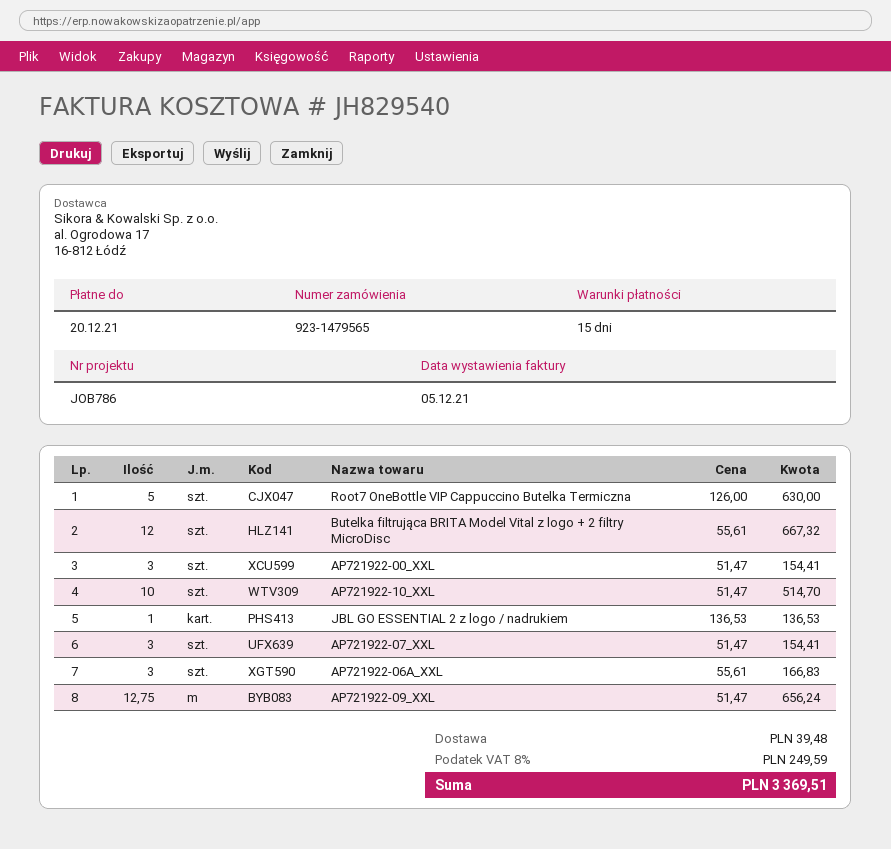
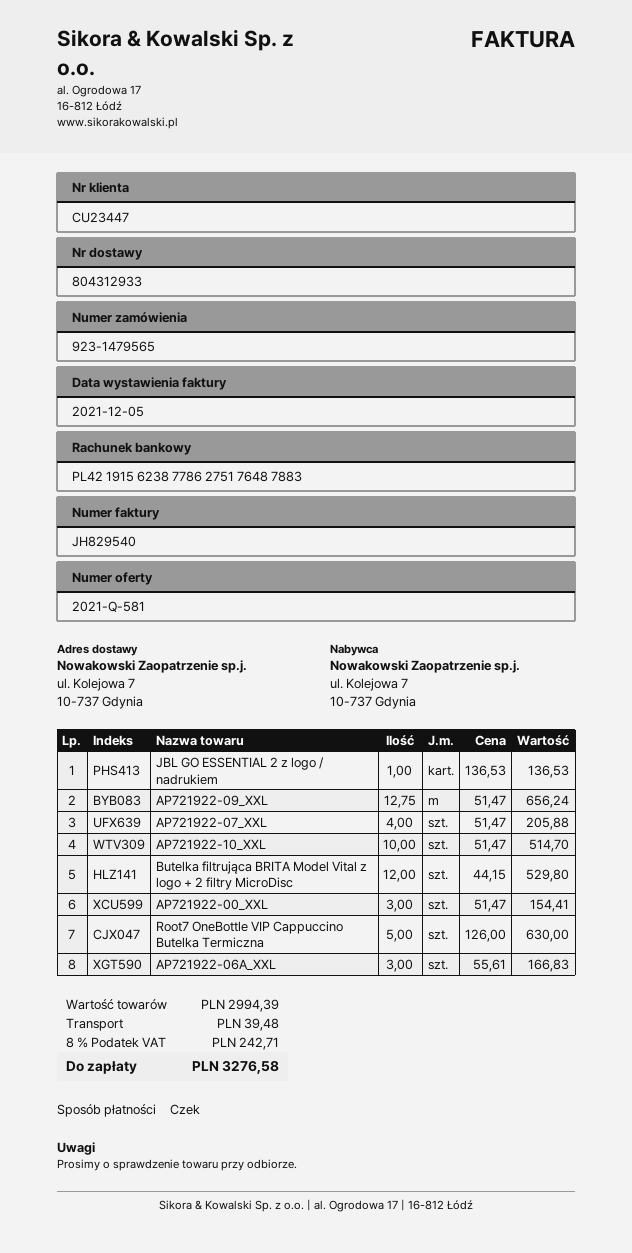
Butelka filtrująca BRITA Model Vital z logo + 2 filtry MicroDisc: 12 x 55.61 = 667.32 -> 12 x 44.15 = 529.80
AP721922-07_XXL: 3 x 51.47 = 154.41 -> 4 x 51.47 = 205.88
tax: 8% = 249.59 -> 8% = 242.71
total: 3369.51 -> 3276.58

